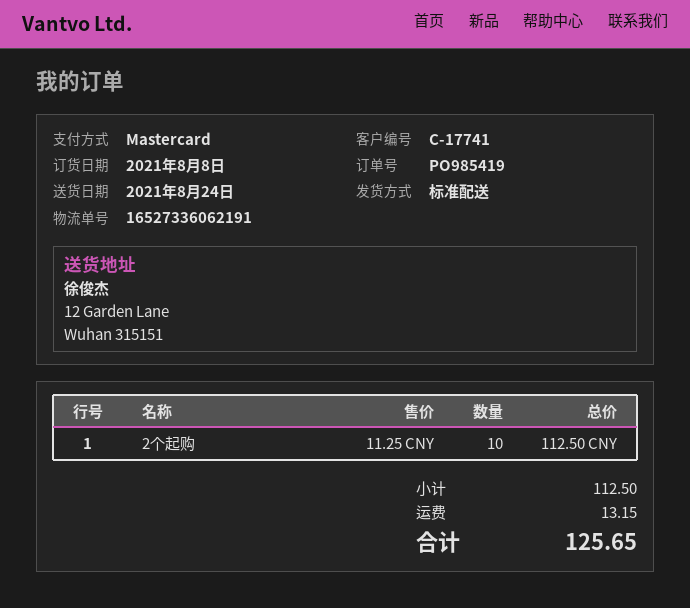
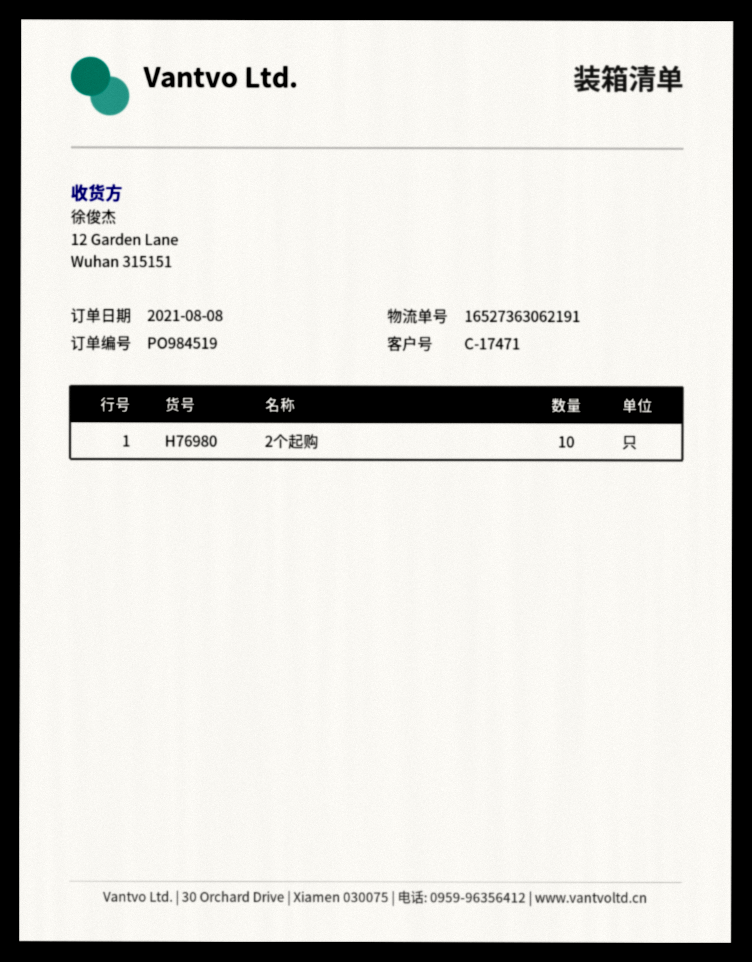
order number: PO985419 -> PO984519
customer number: C-17741 -> C-17471
tracking number: 16527336062191 -> 16527363062191

